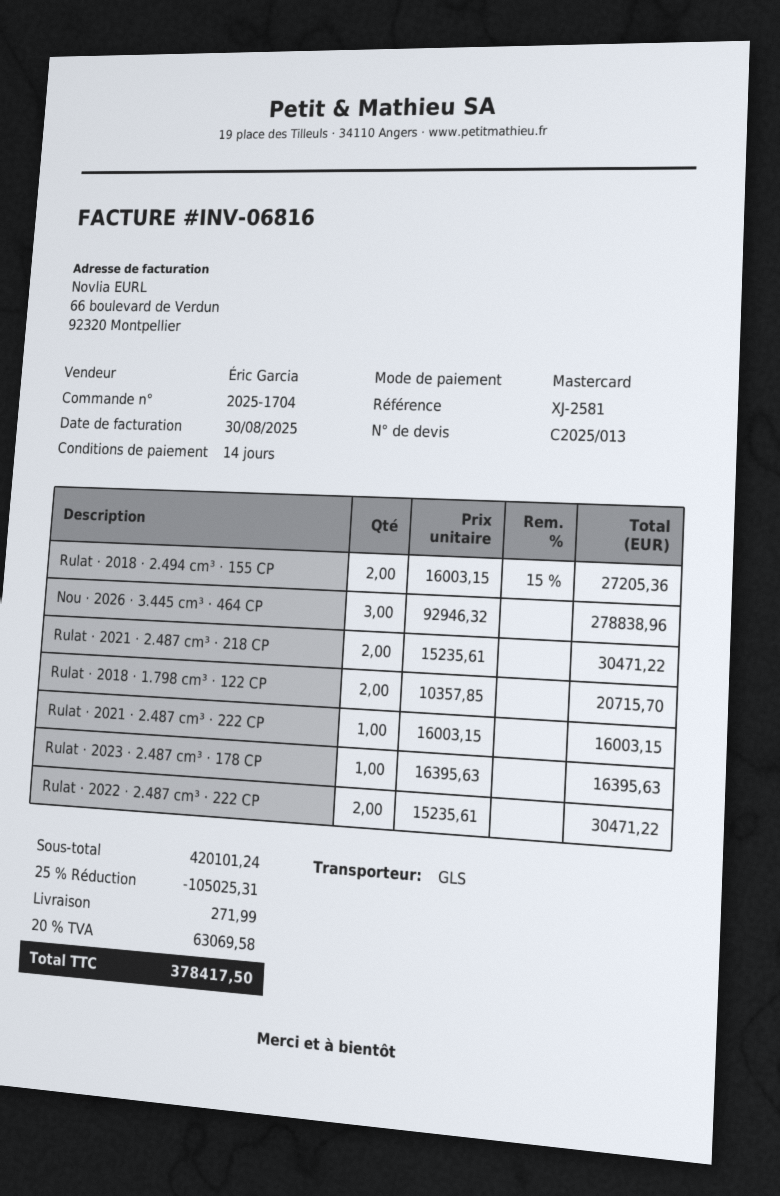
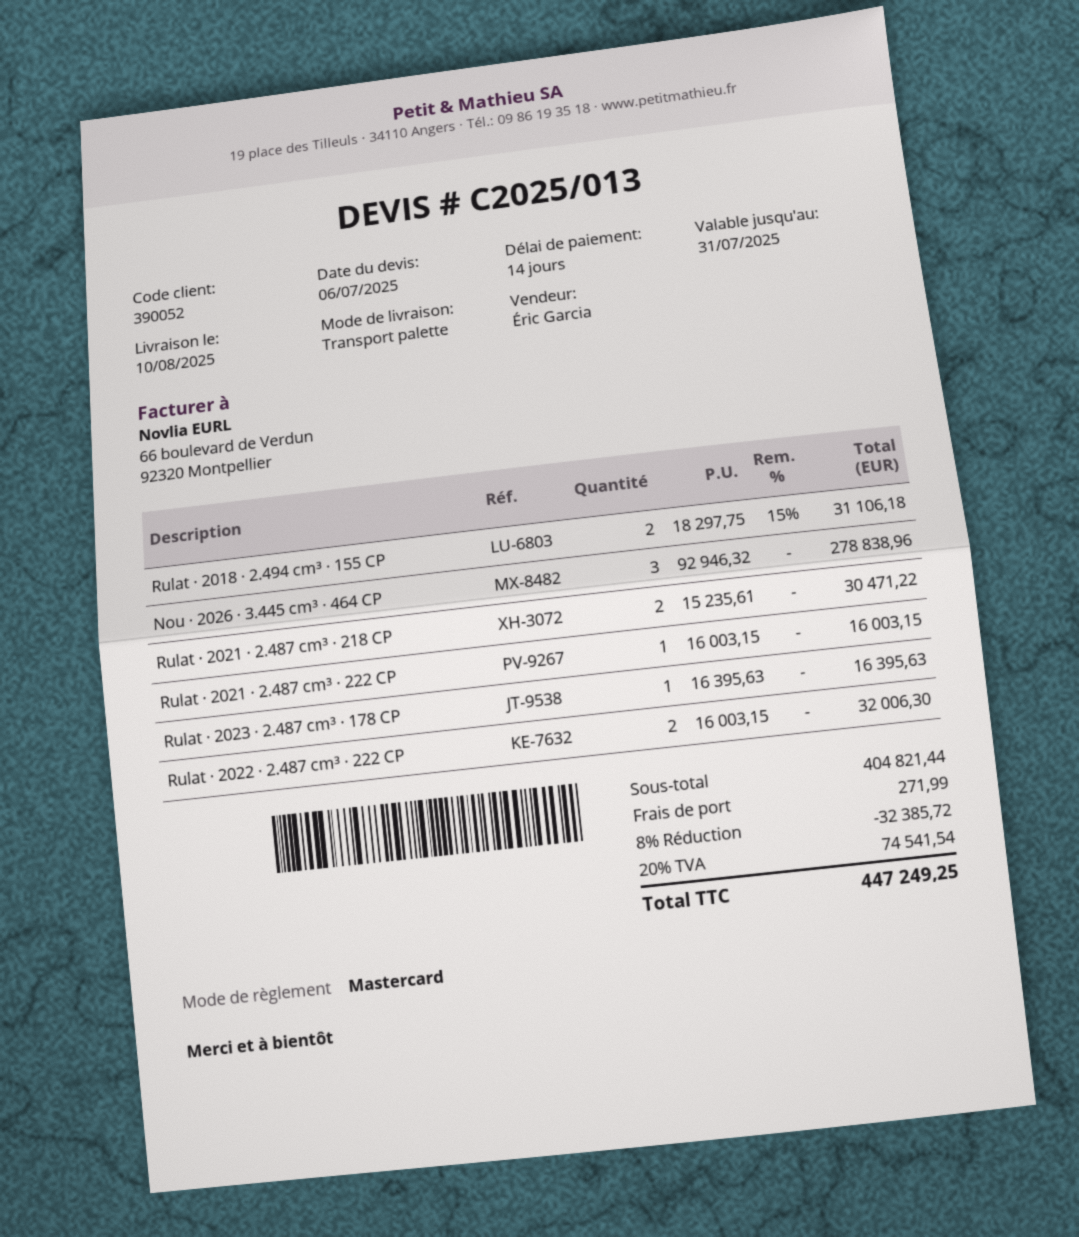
shipping method: GLS -> pallet freight
Rulat · 2018 · 2.494 cm³ · 155 CP: 2 x 16003.15 - 15% = 27205.36 -> 2 x 18297.75 - 15% = 31106.18
Rulat · 2018 · 1.798 cm³ · 122 CP: 2 x 10357.85 = 20715.70 -> none
Rulat · 2022 · 2.487 cm³ · 222 CP: 2 x 15235.61 = 30471.22 -> 2 x 16003.15 = 32006.30
subtotal: 420101.24 -> 404821.44
discount: 25% = 105025.31 -> 8% = 32385.72
tax: 20% = 63069.58 -> 20% = 74541.54
total: 378417.50 -> 447249.25

